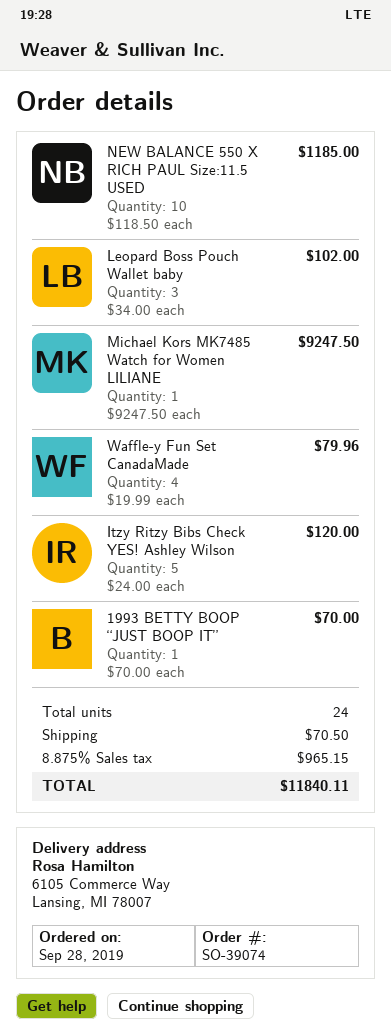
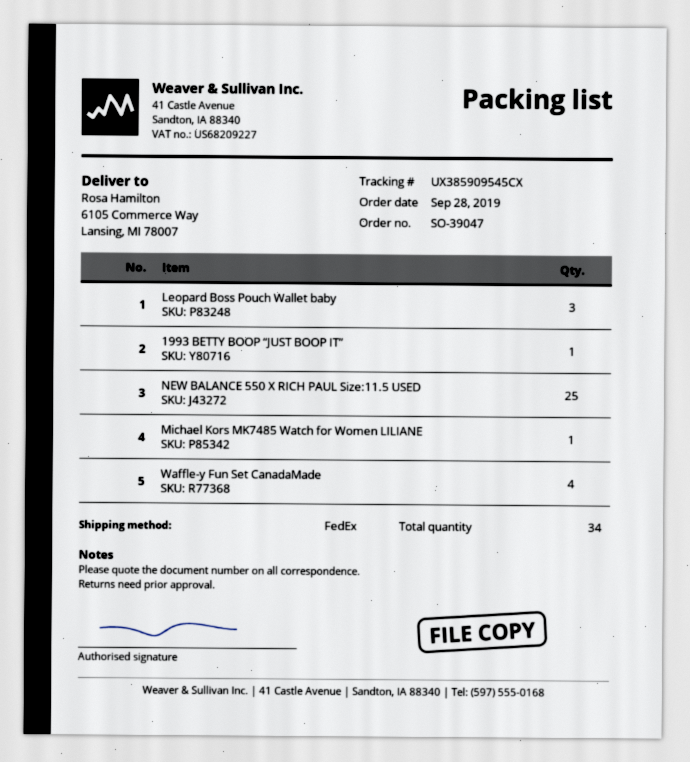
order number: SO-39074 -> SO-39047
NEW BALANCE 550 X RICH PAUL Size:11.5 USED: 10 -> 25
Itzy Ritzy Bibs Check YES! Ashley Wilson: 5 -> none
total quantity: 24 -> 34

